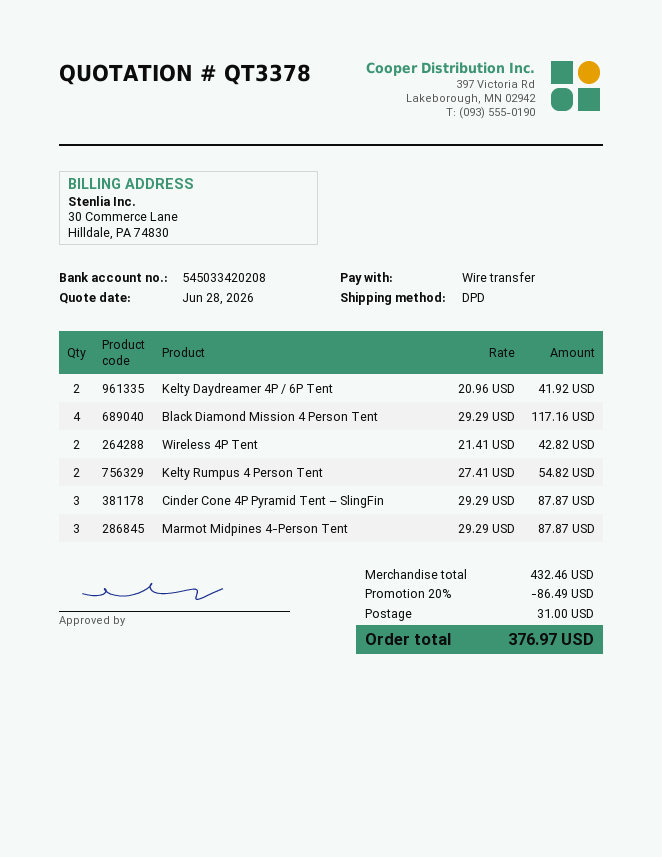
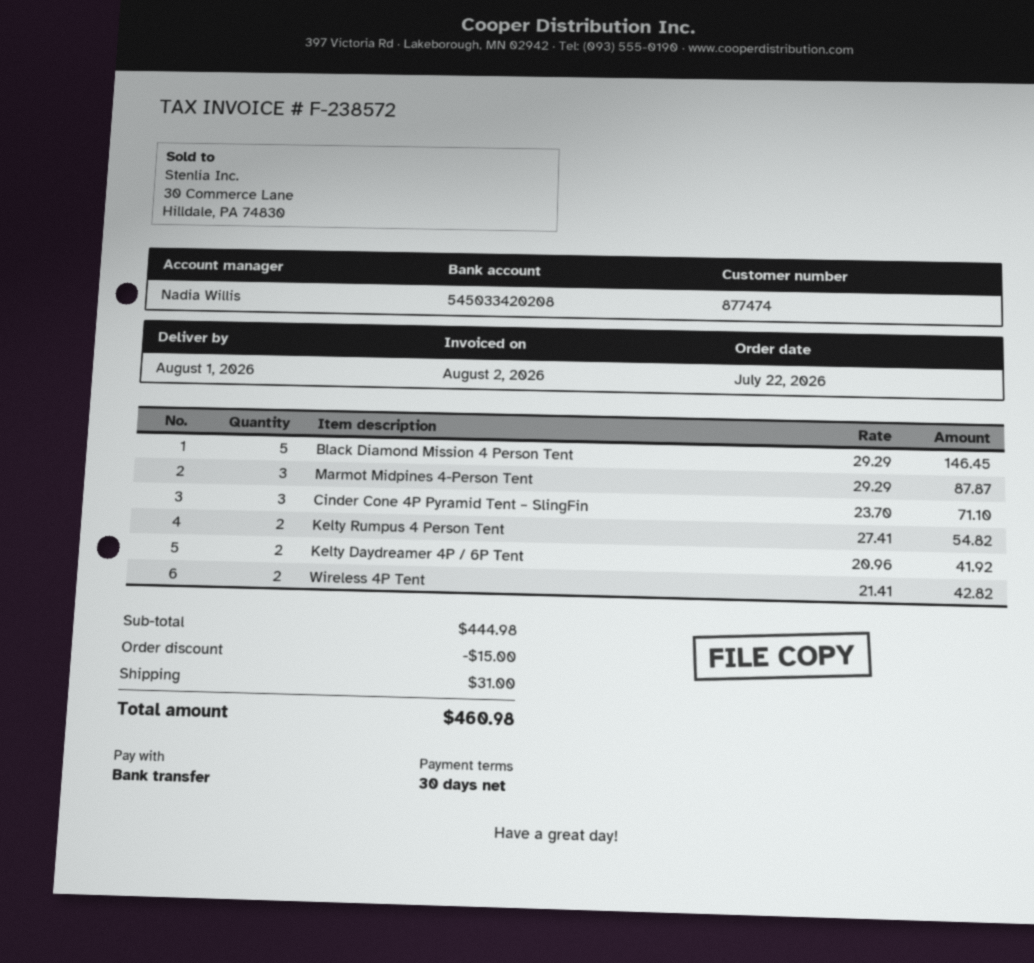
Black Diamond Mission 4 Person Tent: 4 x 29.29 = 117.16 -> 5 x 29.29 = 146.45
Cinder Cone 4P Pyramid Tent – SlingFin: 3 x 29.29 = 87.87 -> 3 x 23.70 = 71.10
subtotal: 432.46 -> 444.98
discount: 86.49 -> 15.00
total: 376.97 -> 460.98

